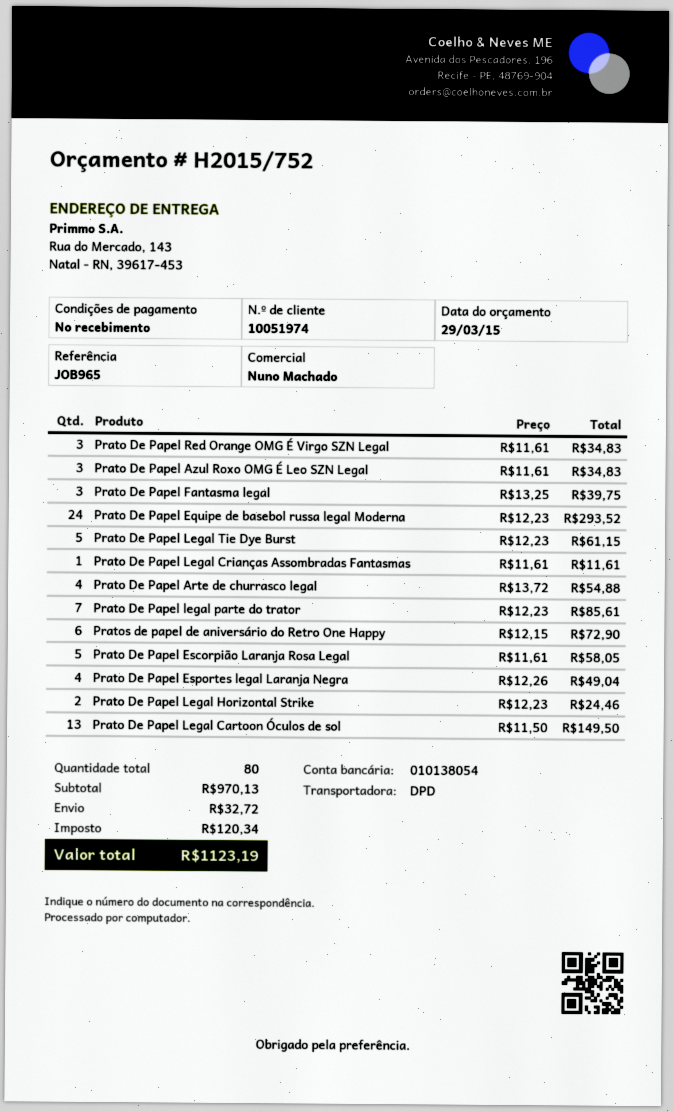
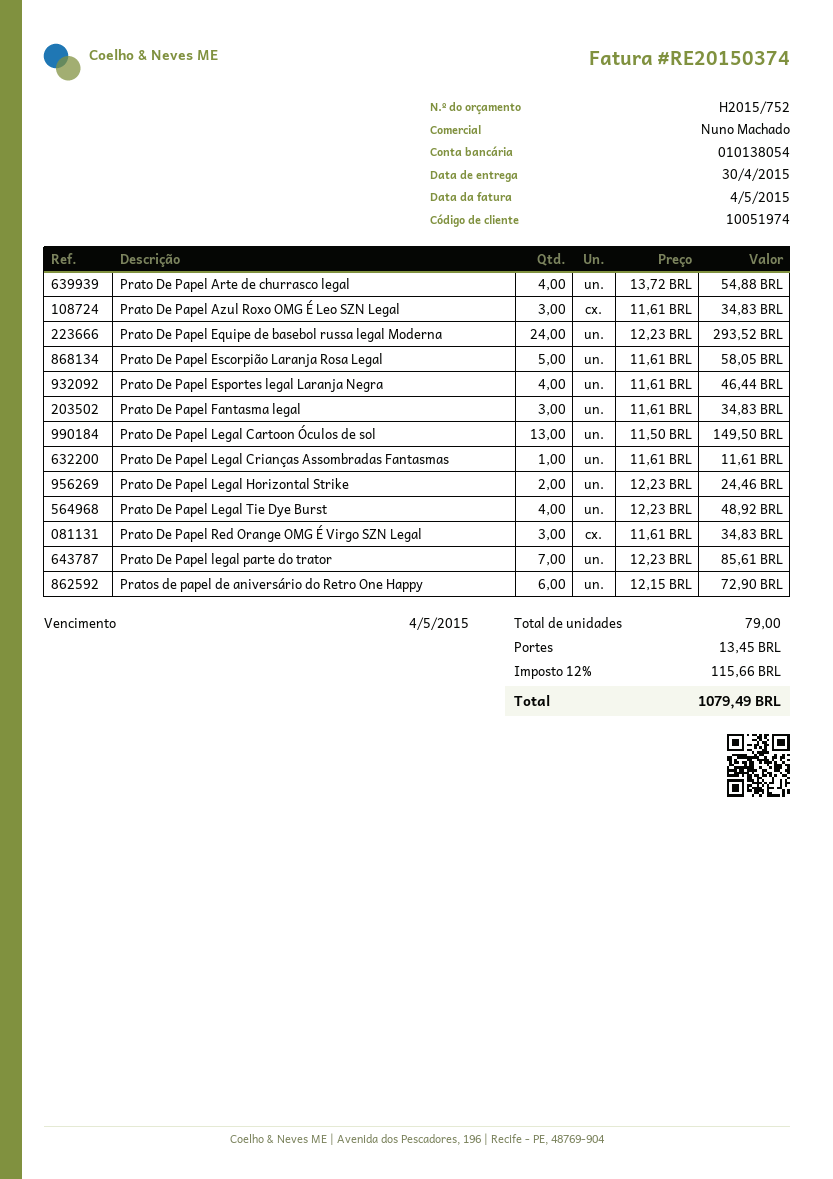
Prato De Papel Fantasma legal: 3 x 13.25 = 39.75 -> 3 x 11.61 = 34.83
Prato De Papel Legal Tie Dye Burst: 5 x 12.23 = 61.15 -> 4 x 12.23 = 48.92
Prato De Papel Esportes legal Laranja Negra: 4 x 12.26 = 49.04 -> 4 x 11.61 = 46.44
total quantity: 80 -> 79
shipping: 32.72 -> 13.45
tax: 120.34 -> 115.66
total: 1123.19 -> 1079.49

